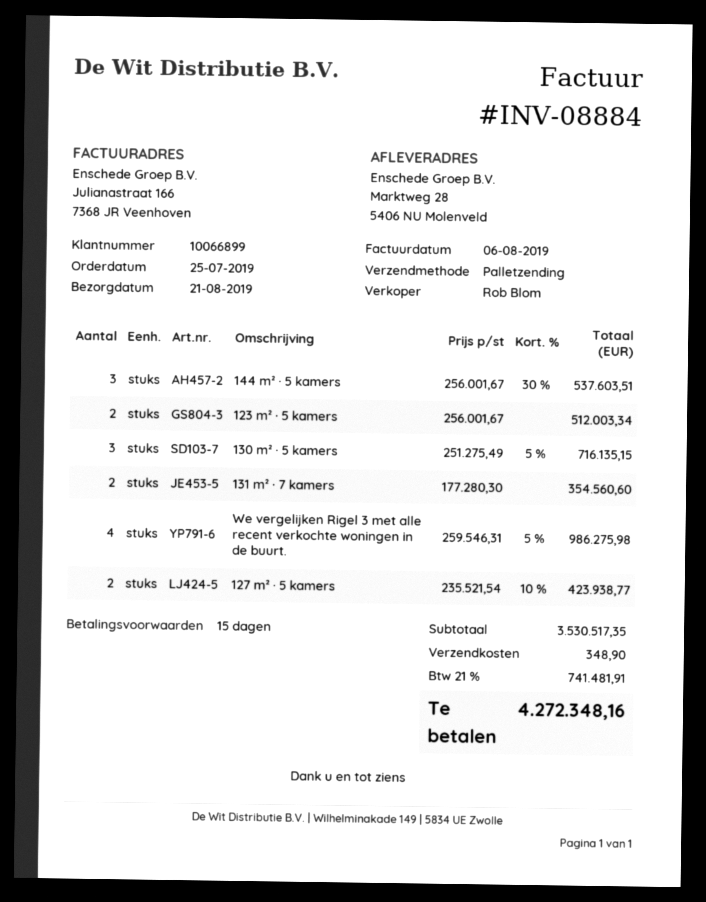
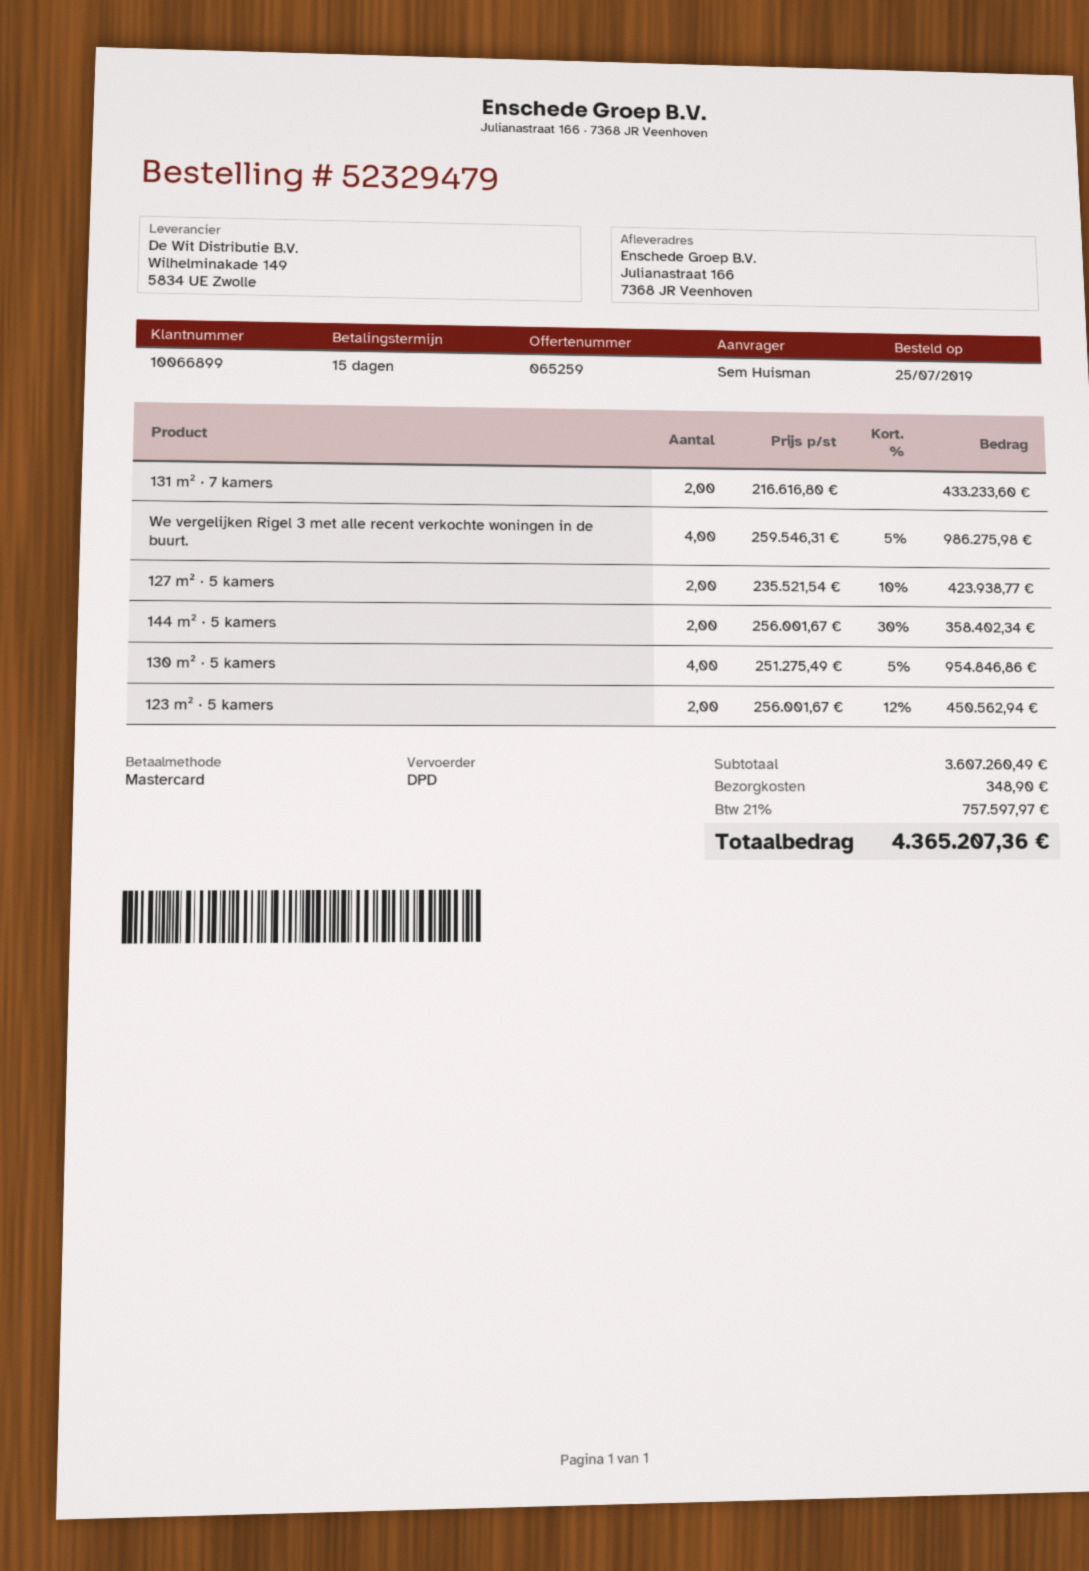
shipping method: pallet freight -> DPD
ship to: Marktweg 28, 5406 NU Molenveld -> Julianastraat 166, 7368 JR Veenhoven
144 m² · 5 kamers: 3 x 256001.67 - 30% = 537603.51 -> 2 x 256001.67 - 30% = 358402.34
123 m² · 5 kamers: 2 x 256001.67 = 512003.34 -> 2 x 256001.67 - 12% = 450562.94
130 m² · 5 kamers: 3 x 251275.49 - 5% = 716135.15 -> 4 x 251275.49 - 5% = 954846.86
131 m² · 7 kamers: 2 x 177280.30 = 354560.60 -> 2 x 216616.80 = 433233.60
subtotal: 3530517.35 -> 3607260.49
tax: 21% = 741481.91 -> 21% = 757597.97
total: 4272348.16 -> 4365207.36

